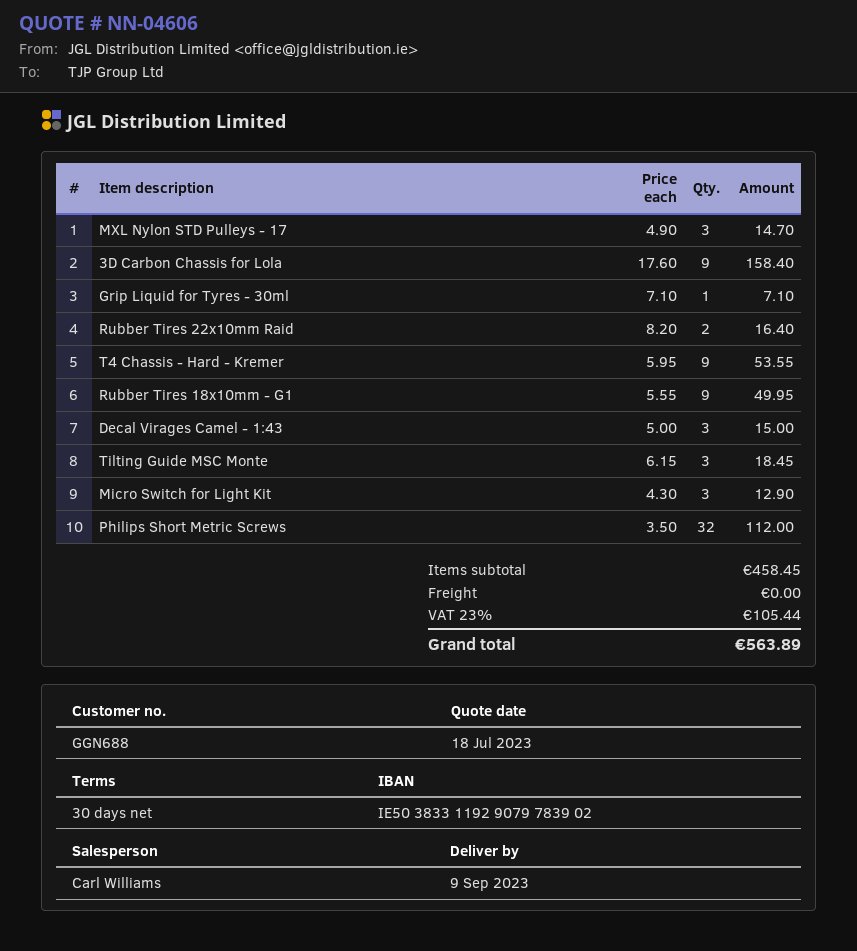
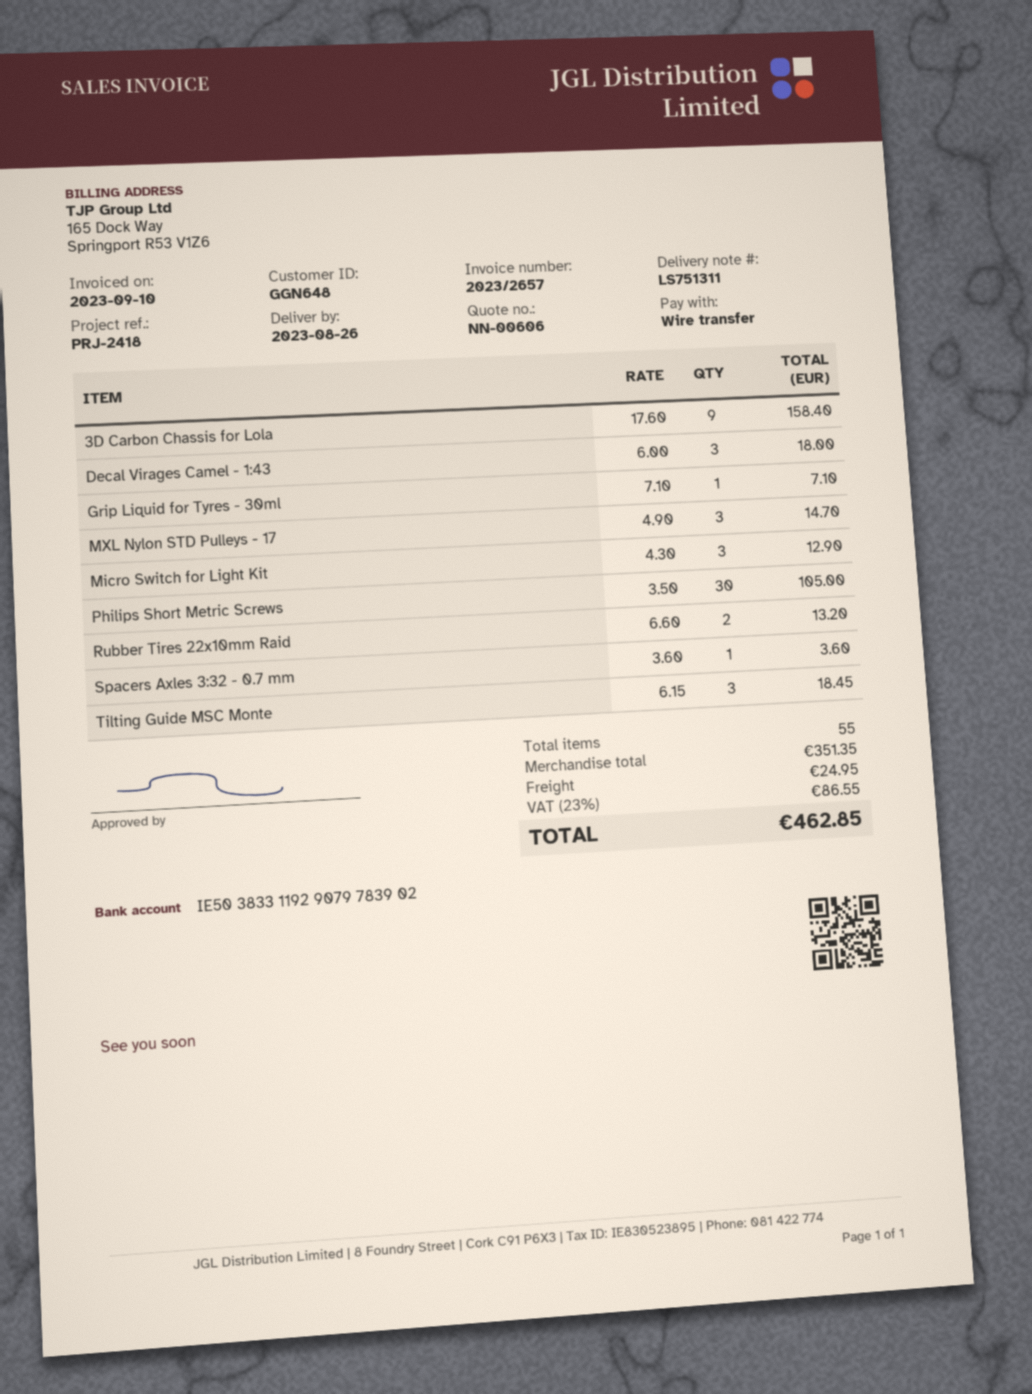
quote number: NN-04606 -> NN-00606
delivery date: 2023-09-09 -> 2023-08-26
customer number: GGN688 -> GGN648
Rubber Tires 22x10mm Raid: 2 x 8.20 = 16.40 -> 2 x 6.60 = 13.20
T4 Chassis - Hard - Kremer: 9 x 5.95 = 53.55 -> none
Rubber Tires 18x10mm - G1: 9 x 5.55 = 49.95 -> none
Decal Virages Camel - 1:43: 3 x 5.00 = 15.00 -> 3 x 6.00 = 18.00
Philips Short Metric Screws: 32 x 3.50 = 112.00 -> 30 x 3.50 = 105.00
Spacers Axles 3:32 - 0.7 mm: none -> 1 x 3.60 = 3.60
subtotal: 458.45 -> 351.35
shipping: 0.00 -> 24.95
tax: 23% = 105.44 -> 23% = 86.55
total: 563.89 -> 462.85

